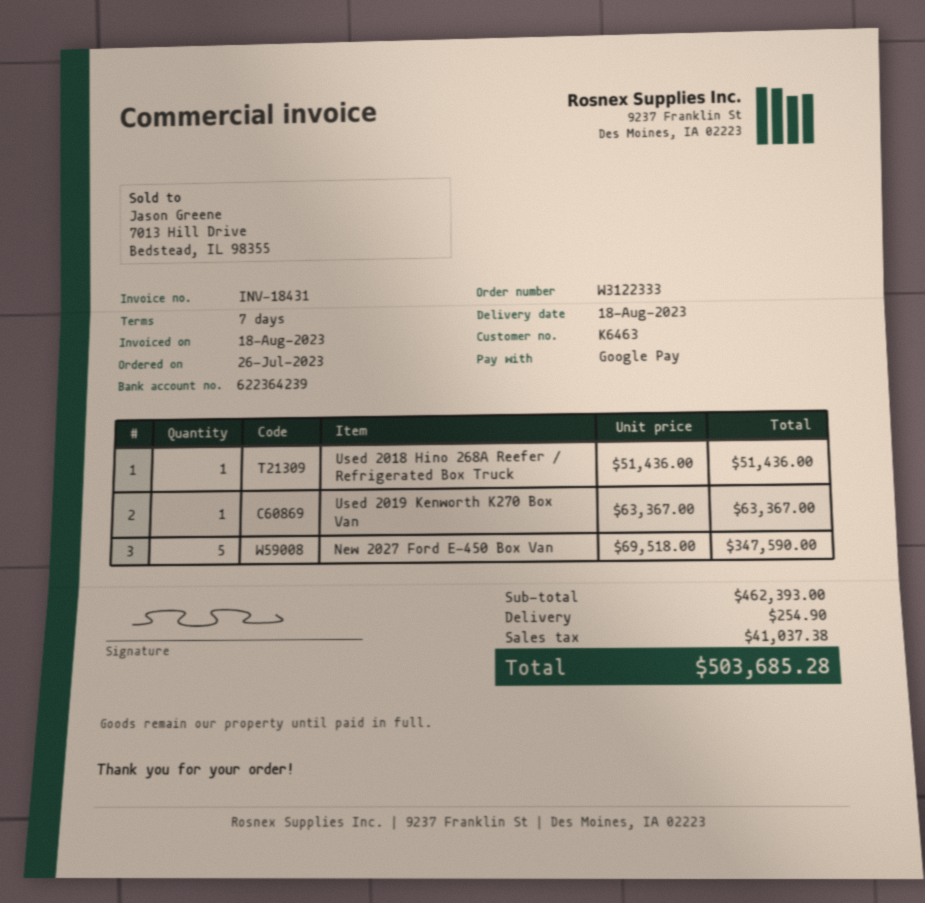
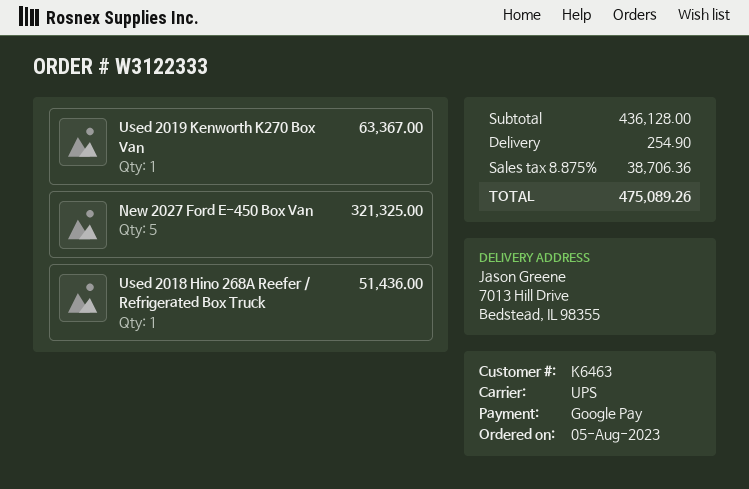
order date: 2023-07-26 -> 2023-08-05
New 2027 Ford E-450 Box Van: 5 for 347590.00 -> 5 for 321325.00
subtotal: 462393.00 -> 436128.00
tax: 41037.38 -> 38706.36
total: 503685.28 -> 475089.26

